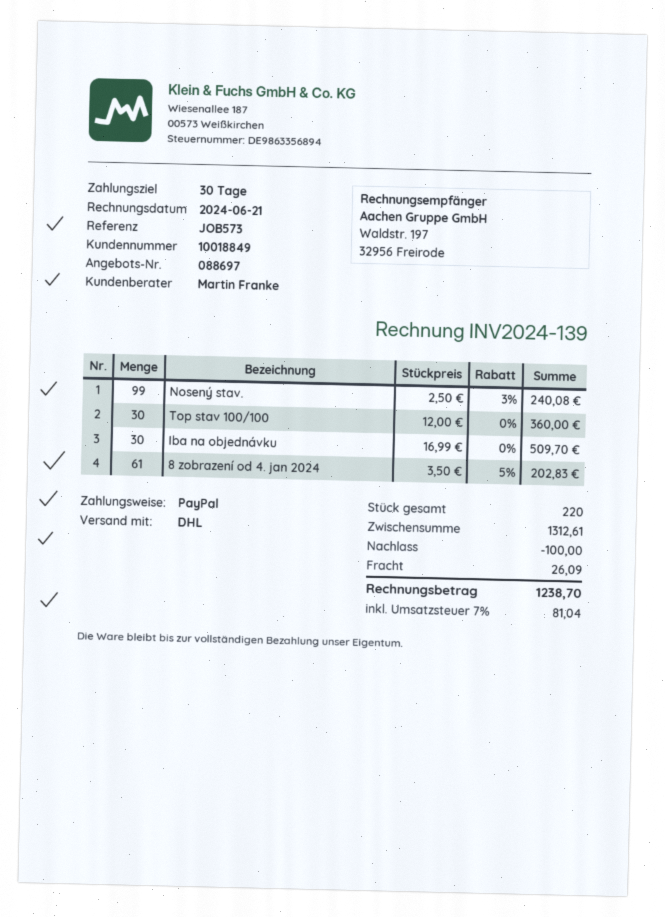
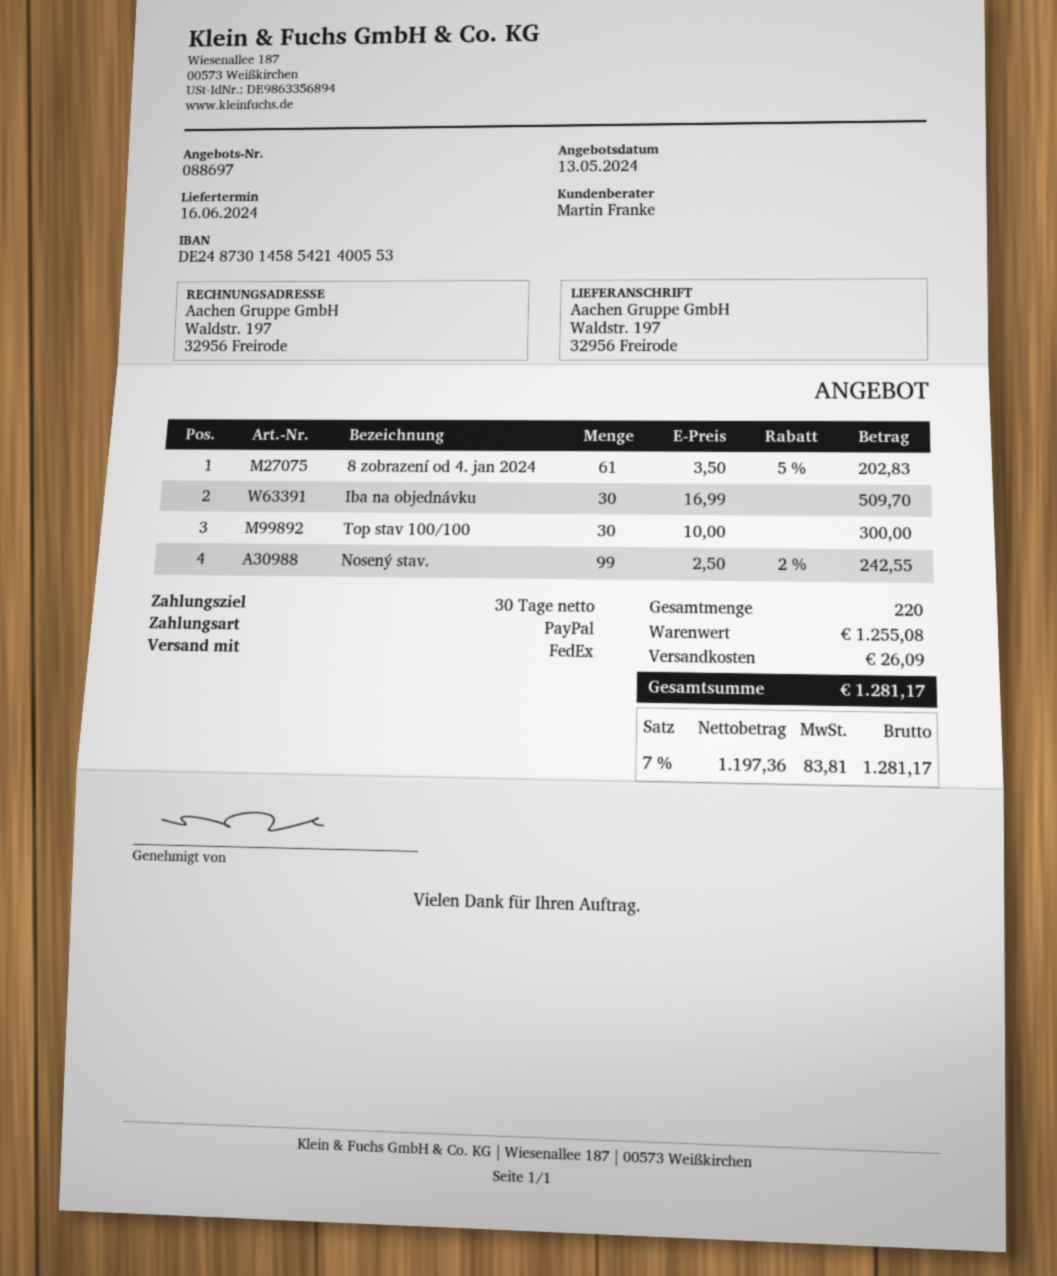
shipping method: DHL -> FedEx
Nosený stav.: 99 x 2.50 - 3% = 240.08 -> 99 x 2.50 - 2% = 242.55
Top stav 100/100: 30 x 12.00 = 360.00 -> 30 x 10.00 = 300.00
subtotal: 1312.61 -> 1255.08
discount: 100.00 -> none
tax: 7% = 81.04 -> 7% = 83.81
total: 1238.70 -> 1281.17

